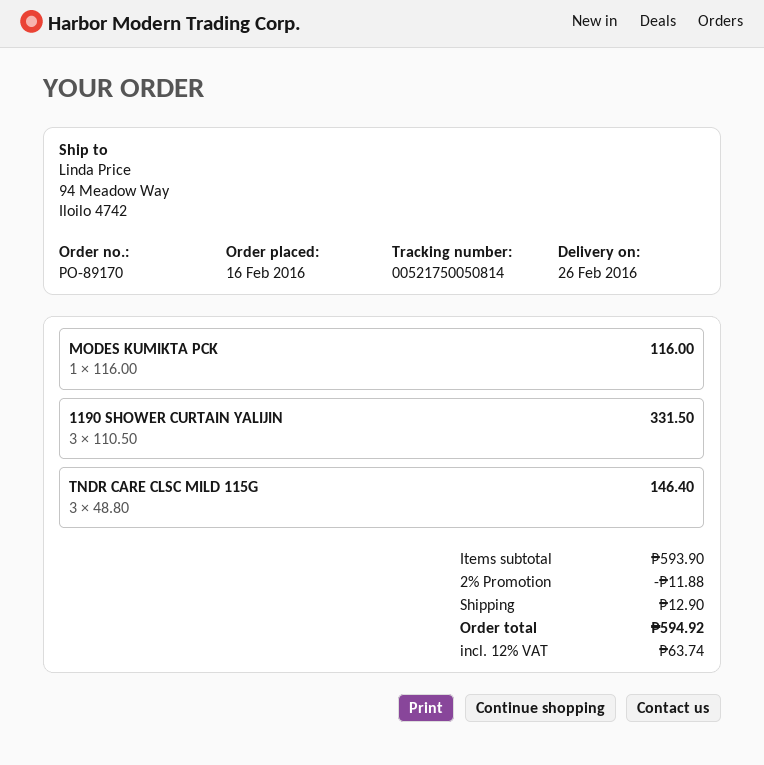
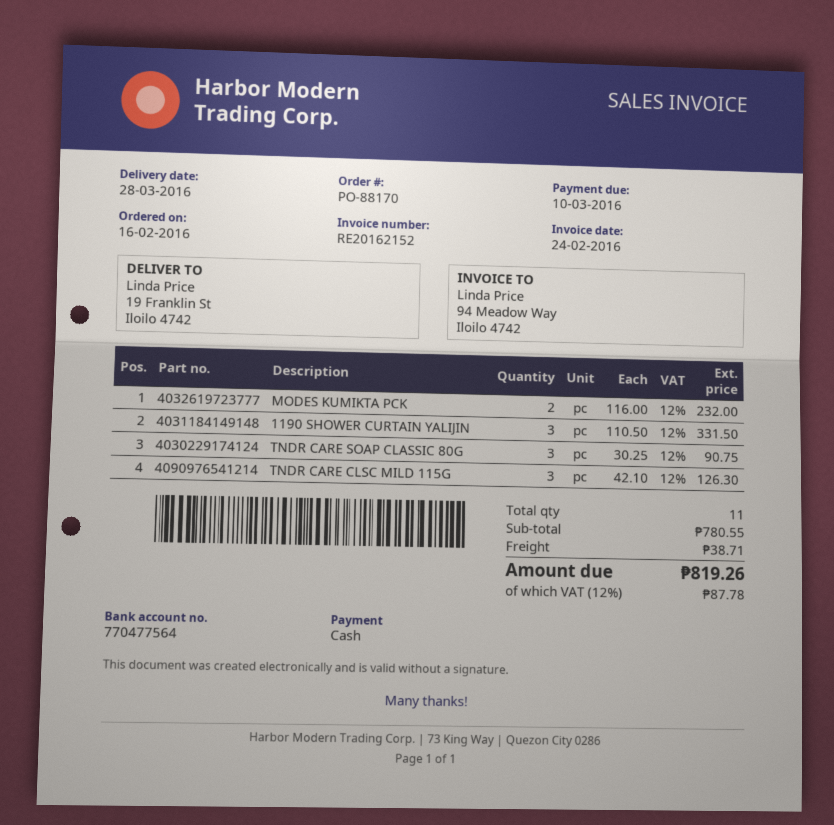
order number: PO-89170 -> PO-88170
delivery date: 2016-02-26 -> 2016-03-28
ship to: 94 Meadow Way, Iloilo 4742 -> 19 Franklin St, Iloilo 4742
MODES KUMIKTA PCK: 1 x 116.00 = 116.00 -> 2 x 116.00 = 232.00
TNDR CARE CLSC MILD 115G: 3 x 48.80 = 146.40 -> 3 x 42.10 = 126.30
TNDR CARE SOAP CLASSIC 80G: none -> 3 x 30.25 = 90.75
subtotal: 593.90 -> 780.55
discount: 2% = 11.88 -> none
shipping: 12.90 -> 38.71
tax: 12% = 63.74 -> 12% = 87.78
total: 594.92 -> 819.26

